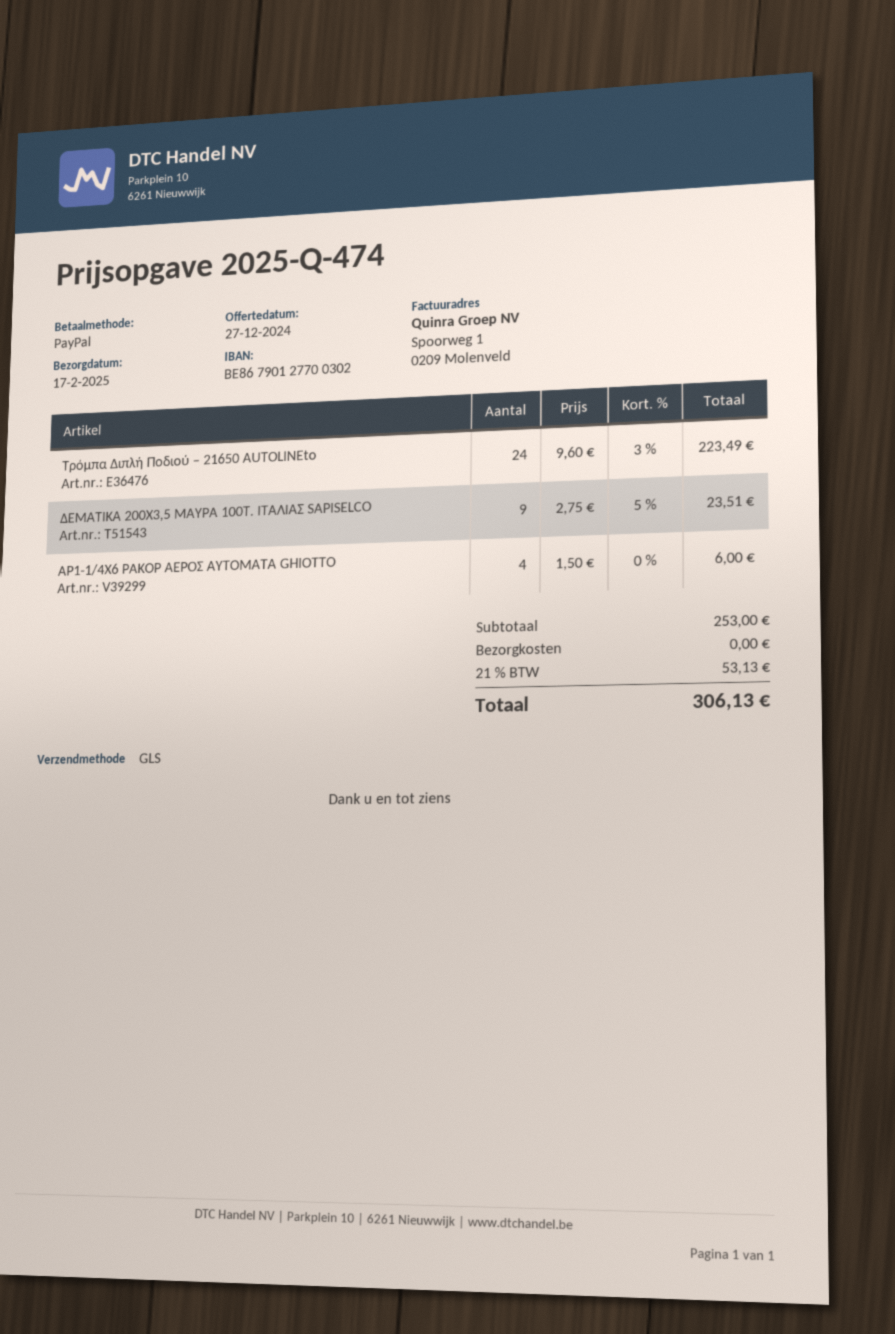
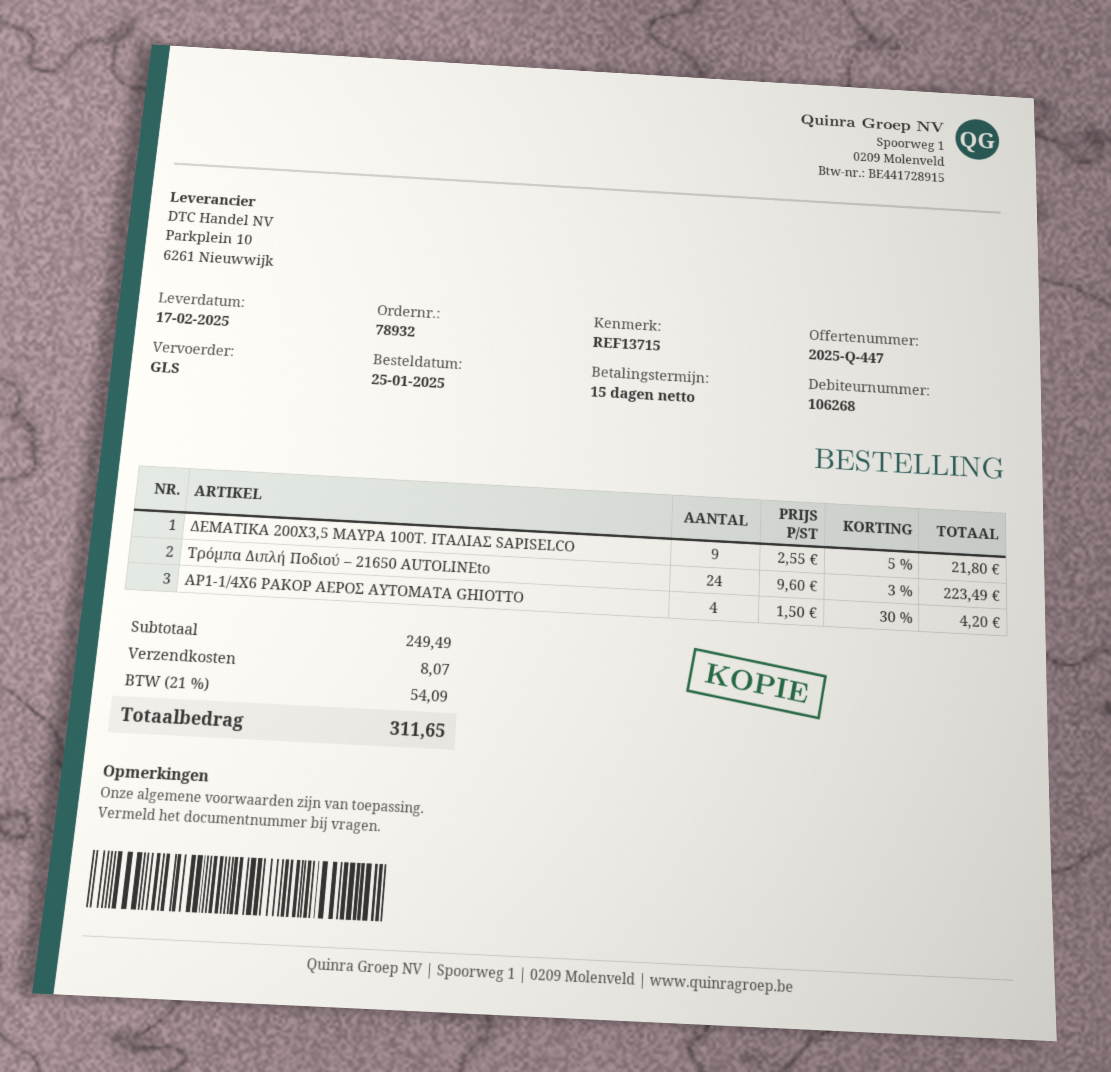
quote number: 2025-Q-474 -> 2025-Q-447
ΔΕΜΑΤΙΚΑ 200Χ3,5 ΜΑΥΡΑ 100Τ. ΙΤΑΛΙΑΣ SAPISELCO: 9 x 2.75 - 5% = 23.51 -> 9 x 2.55 - 5% = 21.80
AP1-1/4X6 ΡΑΚΟΡ ΑΕΡΟΣ ΑΥΤΟΜΑΤΑ GHIOTTO: 4 x 1.50 = 6.00 -> 4 x 1.50 - 30% = 4.20
subtotal: 253.00 -> 249.49
shipping: 0.00 -> 8.07
tax: 21% = 53.13 -> 21% = 54.09
total: 306.13 -> 311.65

